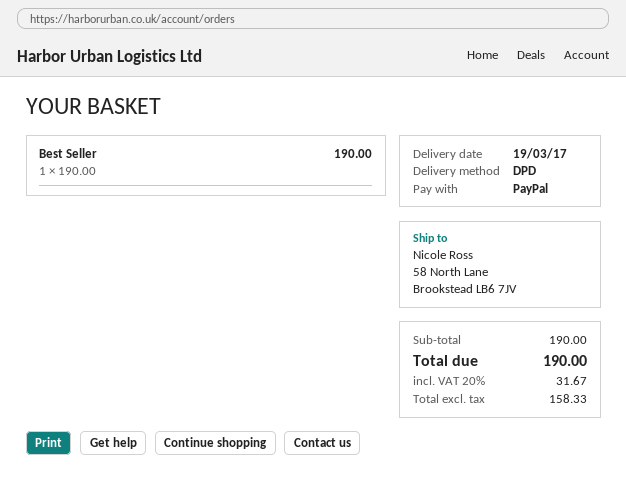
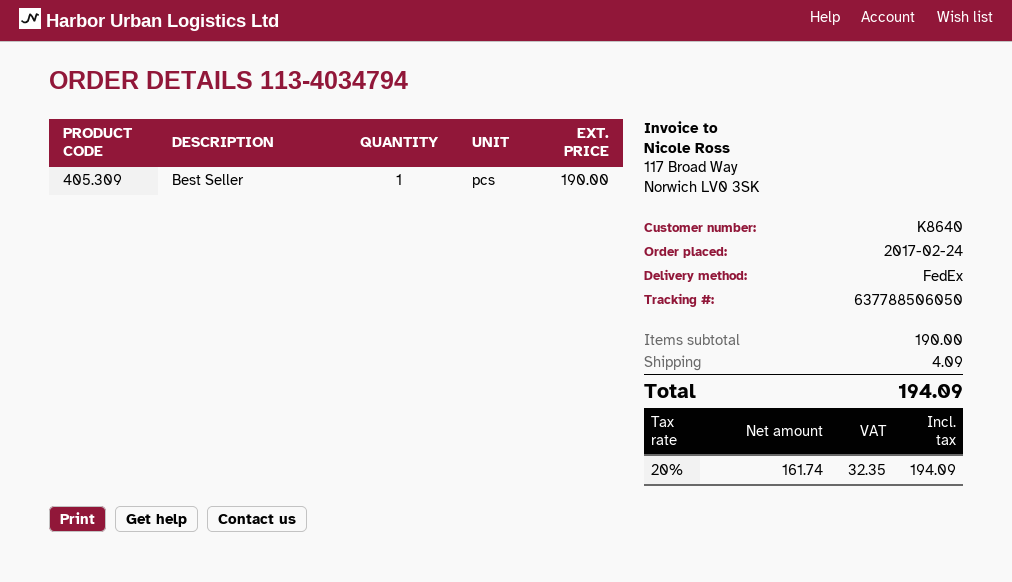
shipping method: DPD -> FedEx
shipping: none -> 4.09
net: 158.33 -> 161.74
tax: 20% = 31.67 -> 20% = 32.35
total: 190.00 -> 194.09

